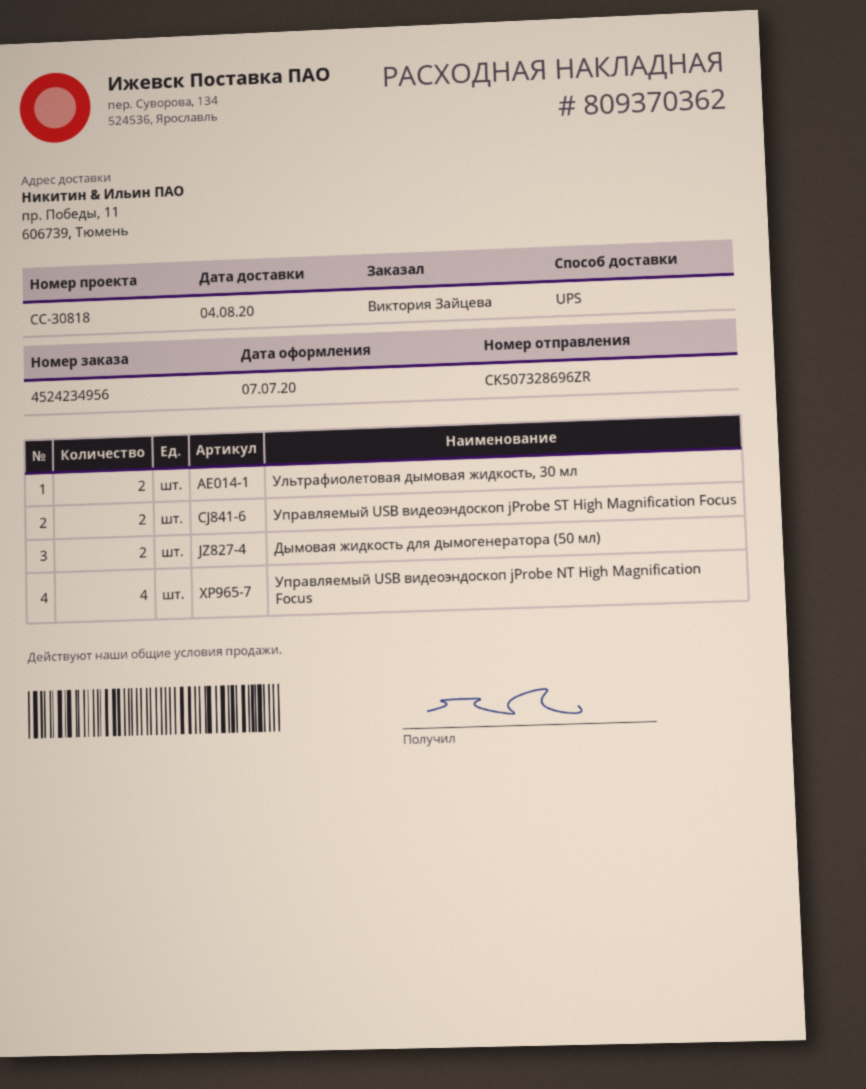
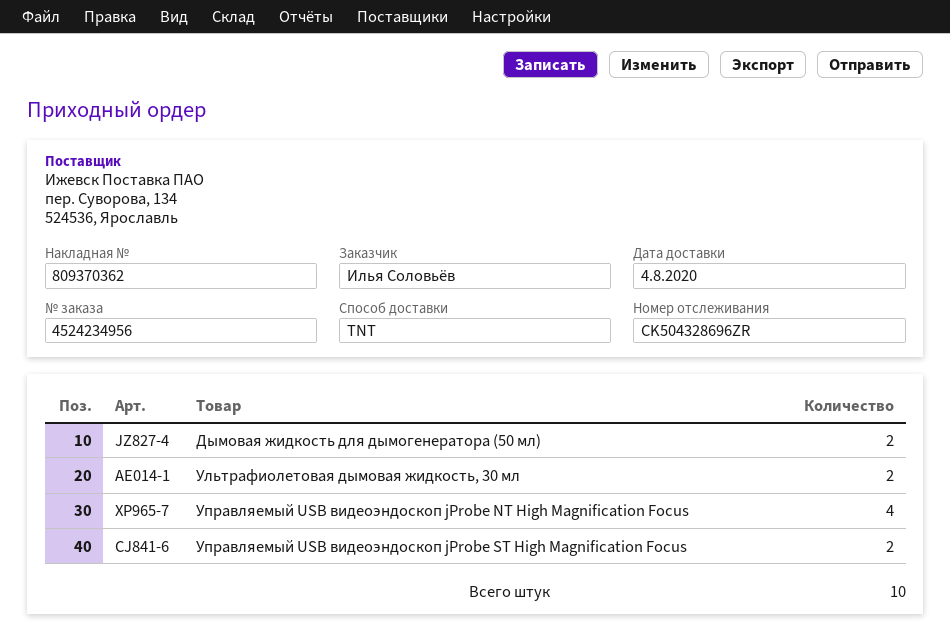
ordered by: Виктория Зайцева -> Илья Соловьёв
shipping method: UPS -> TNT
tracking number: CK507328696ZR -> CK504328696ZR

